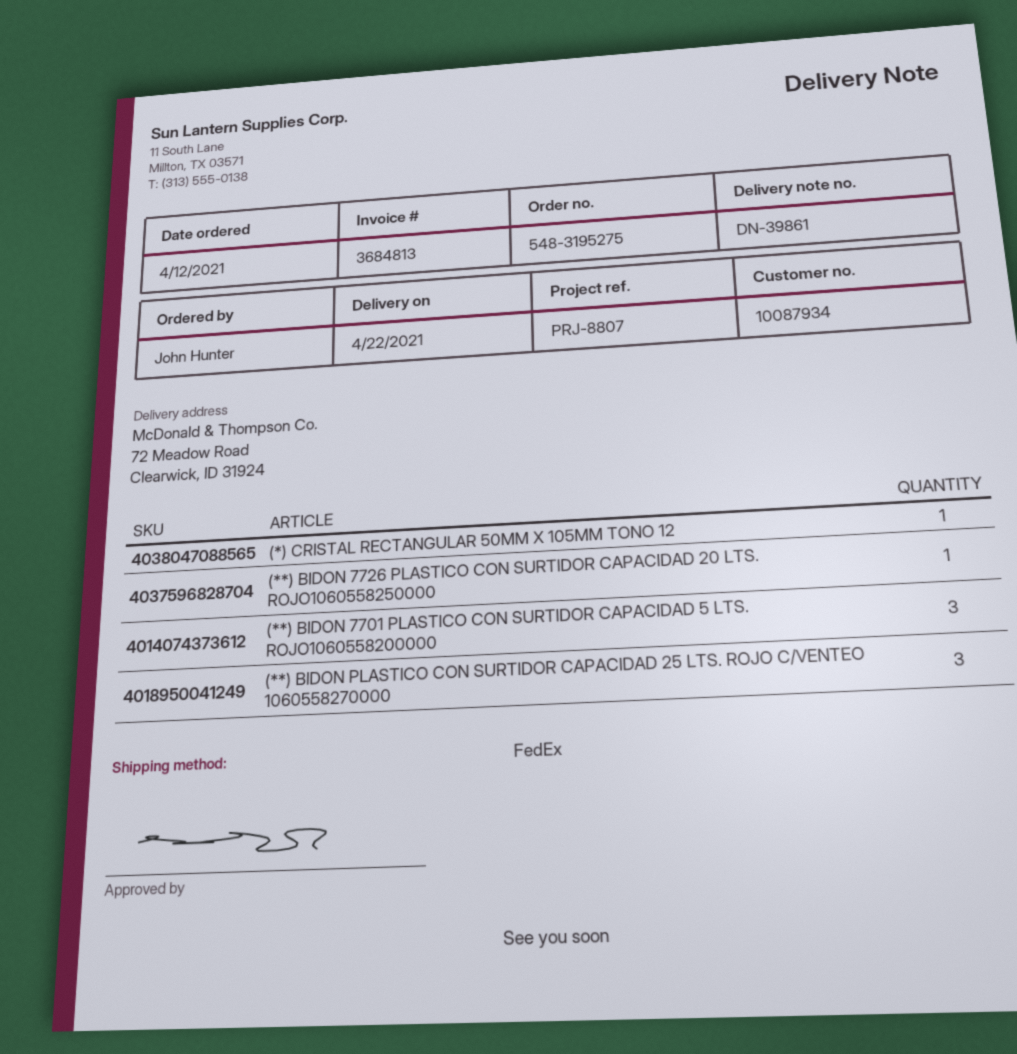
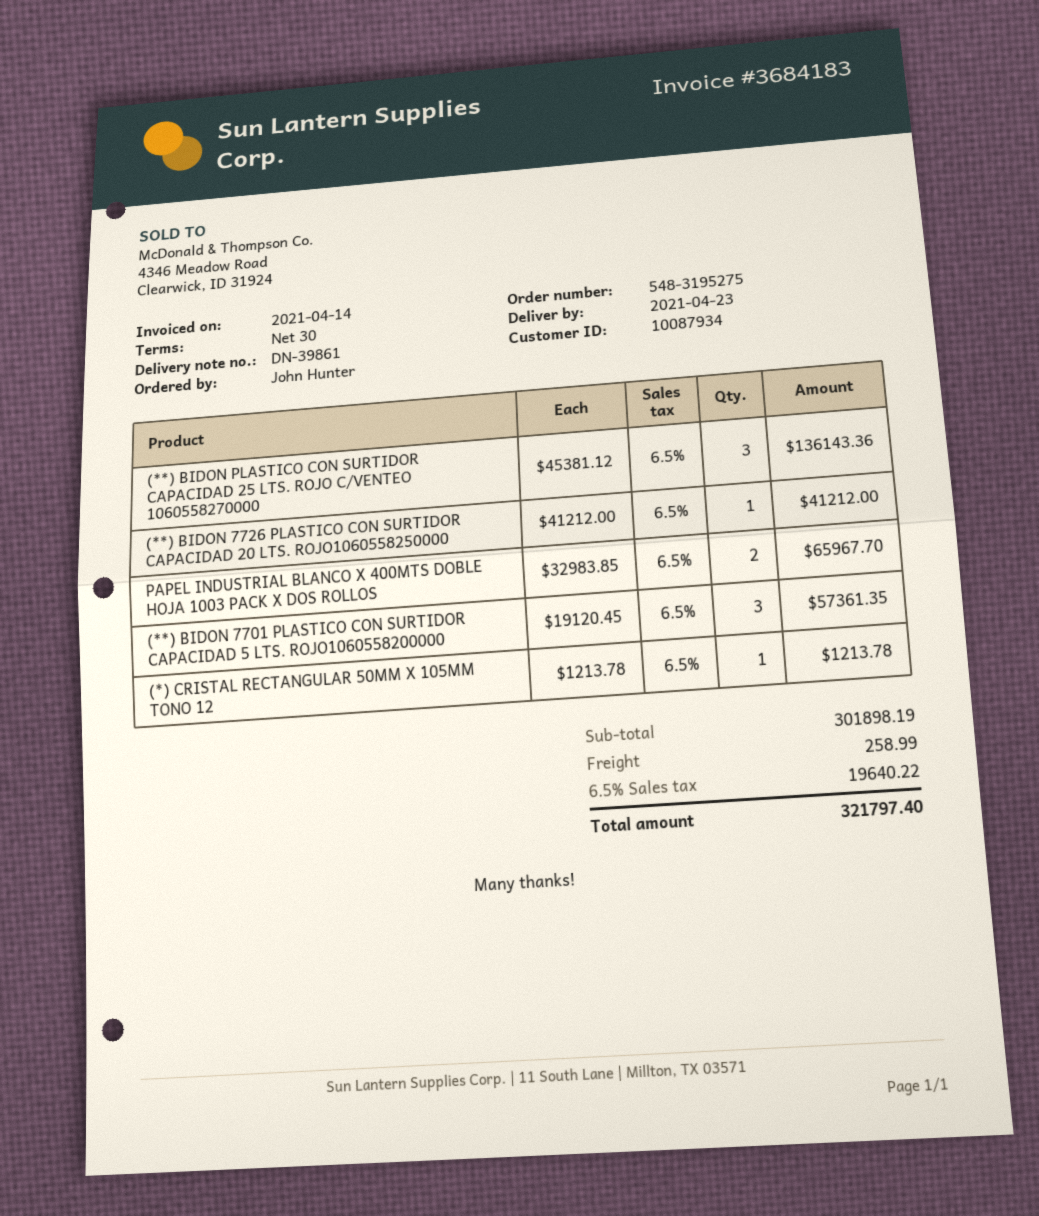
delivery date: 2021-04-22 -> 2021-04-23
invoice number: 3684813 -> 3684183
PAPEL INDUSTRIAL BLANCO X 400MTS DOBLE HOJA 1003 PACK X DOS ROLLOS: none -> 2

